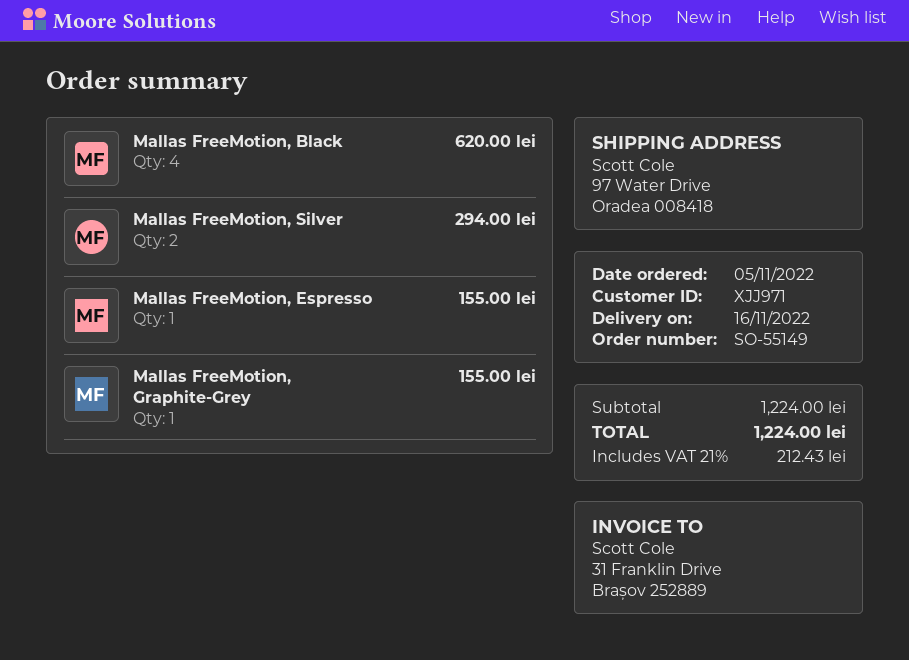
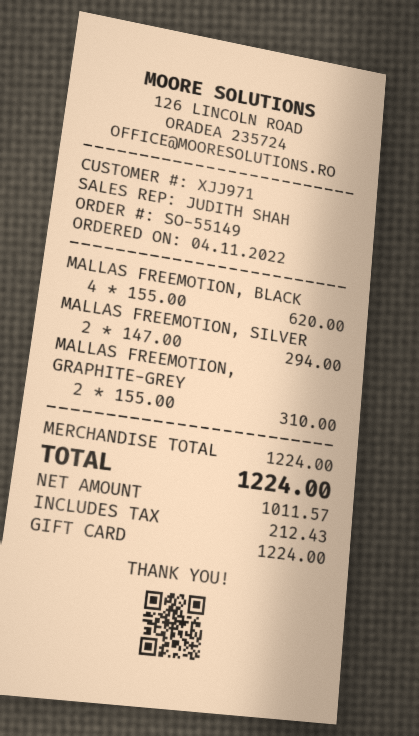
order date: 2022-11-05 -> 2022-11-04
Mallas FreeMotion, Espresso: 1 for 155.00 -> none
Mallas FreeMotion, Graphite-Grey: 1 for 155.00 -> 2 for 310.00

